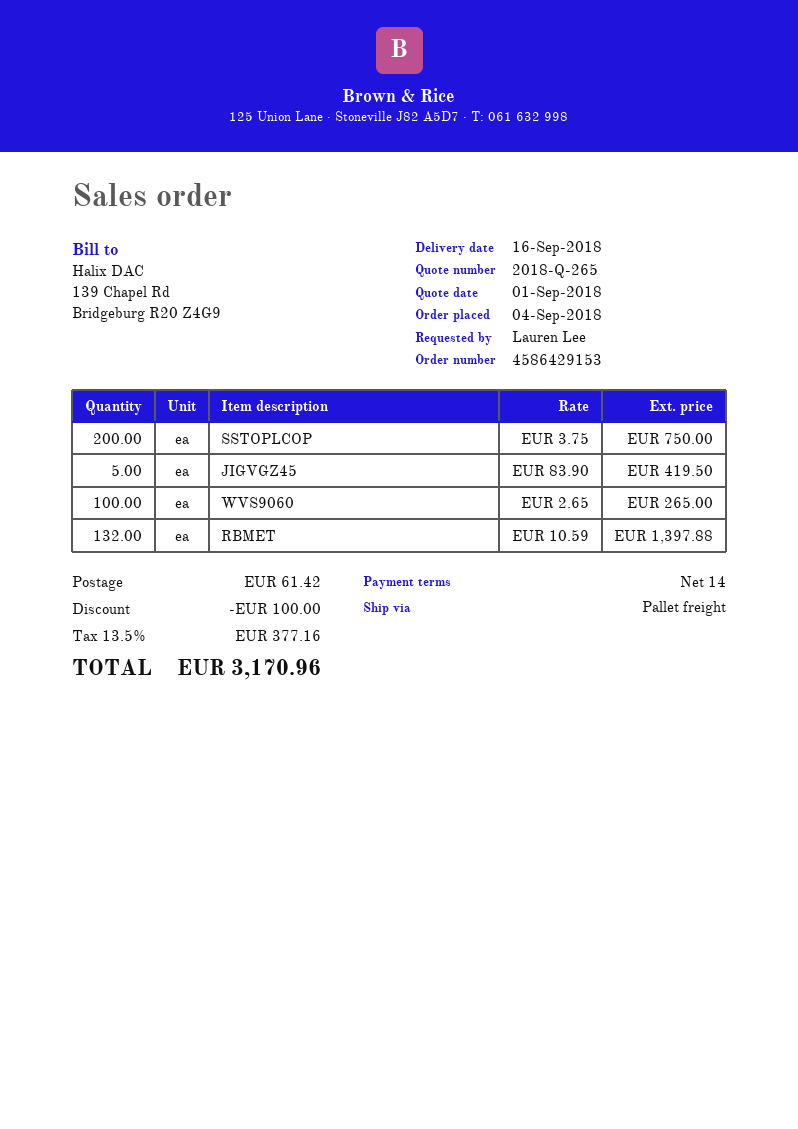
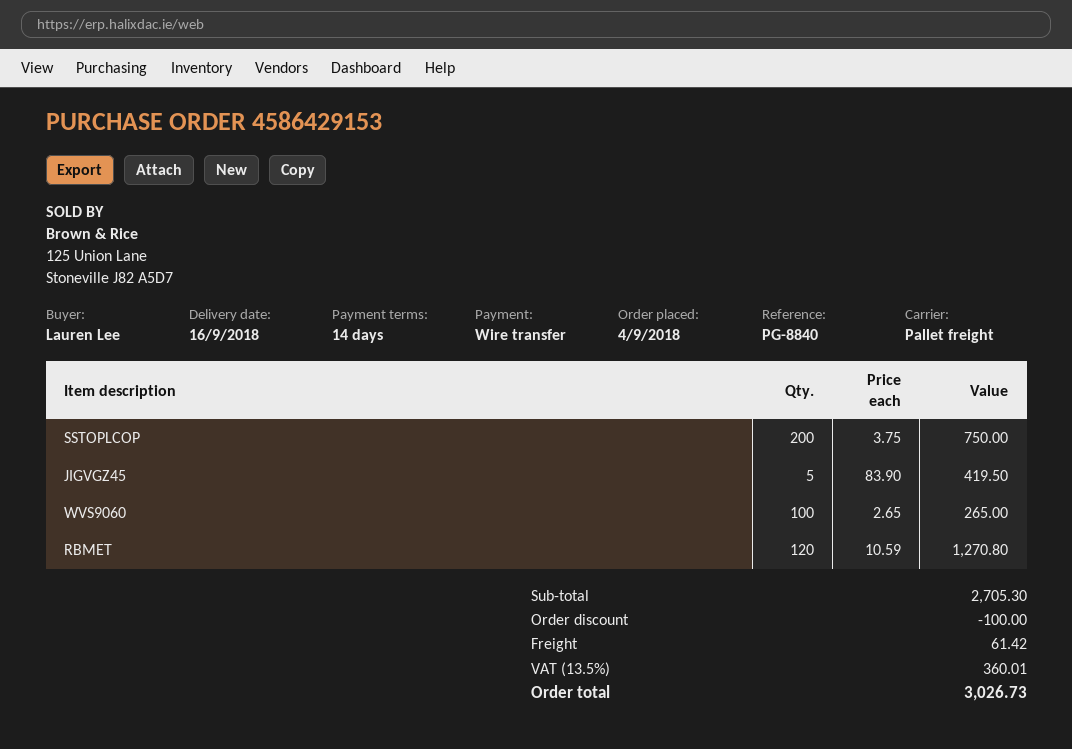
RBMET: 132 x 10.59 = 1397.88 -> 120 x 10.59 = 1270.80
tax: 13.5% = 377.16 -> 13.5% = 360.01
total: 3170.96 -> 3026.73

